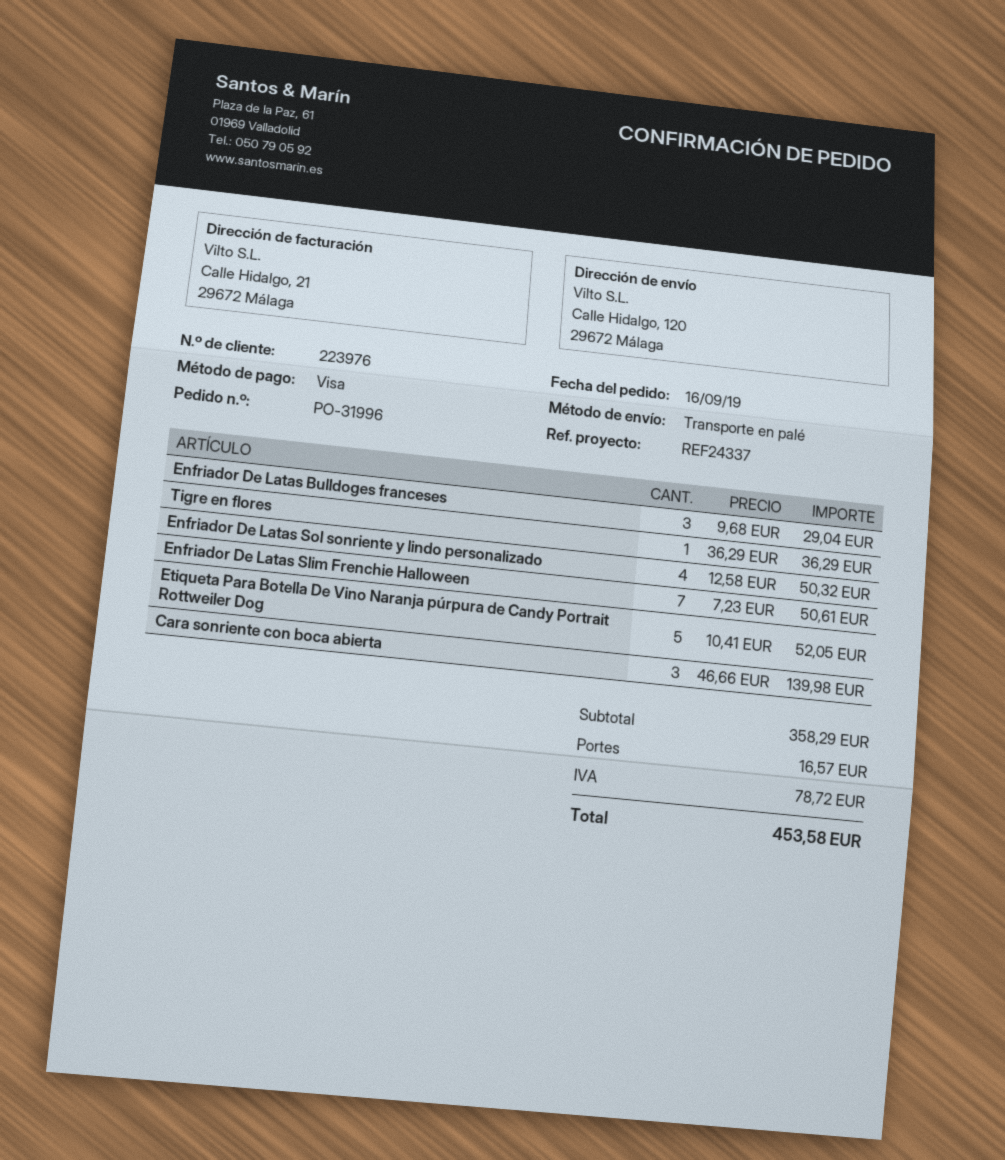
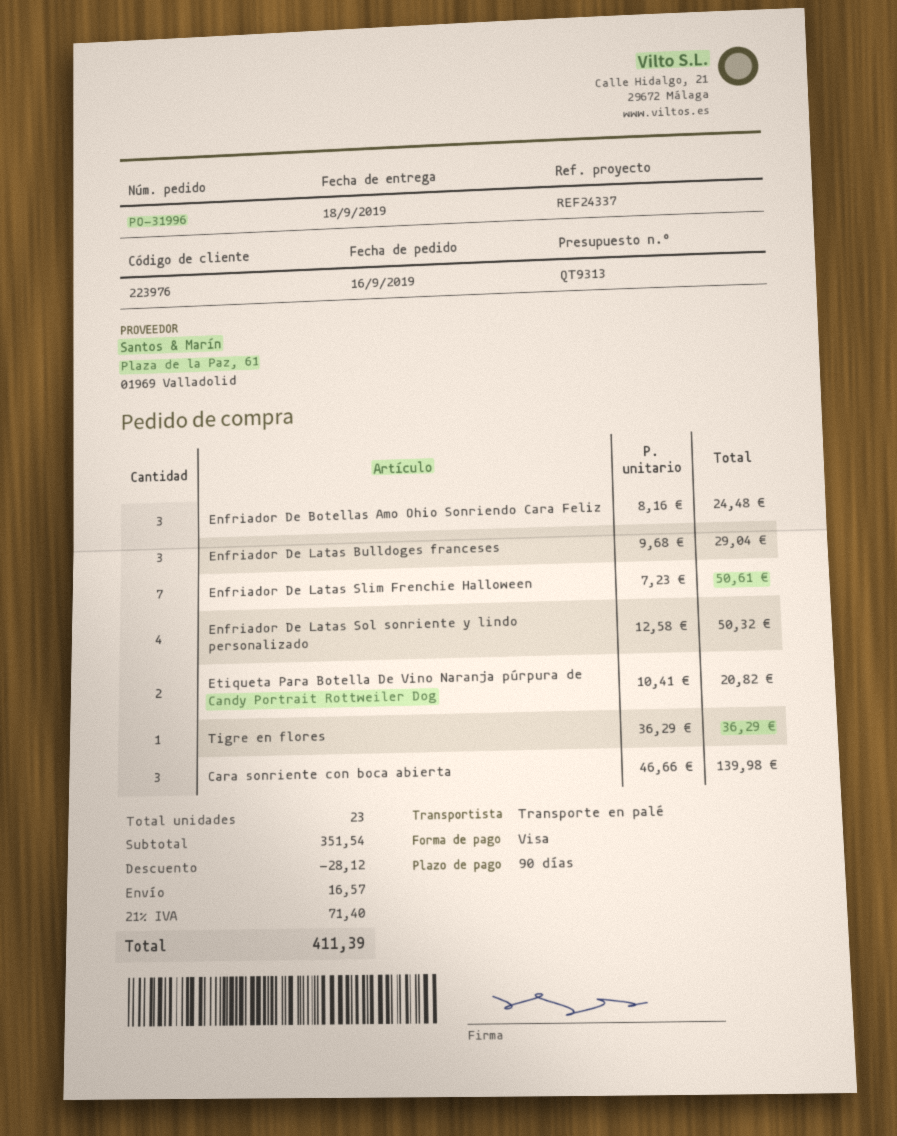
Etiqueta Para Botella De Vino Naranja púrpura de Candy Portrait Rottweiler Dog: 5 x 10.41 = 52.05 -> 2 x 10.41 = 20.82
Enfriador De Botellas Amo Ohio Sonriendo Cara Feliz: none -> 3 x 8.16 = 24.48
subtotal: 358.29 -> 351.54
discount: none -> 28.12
tax: 78.72 -> 71.40
total: 453.58 -> 411.39

